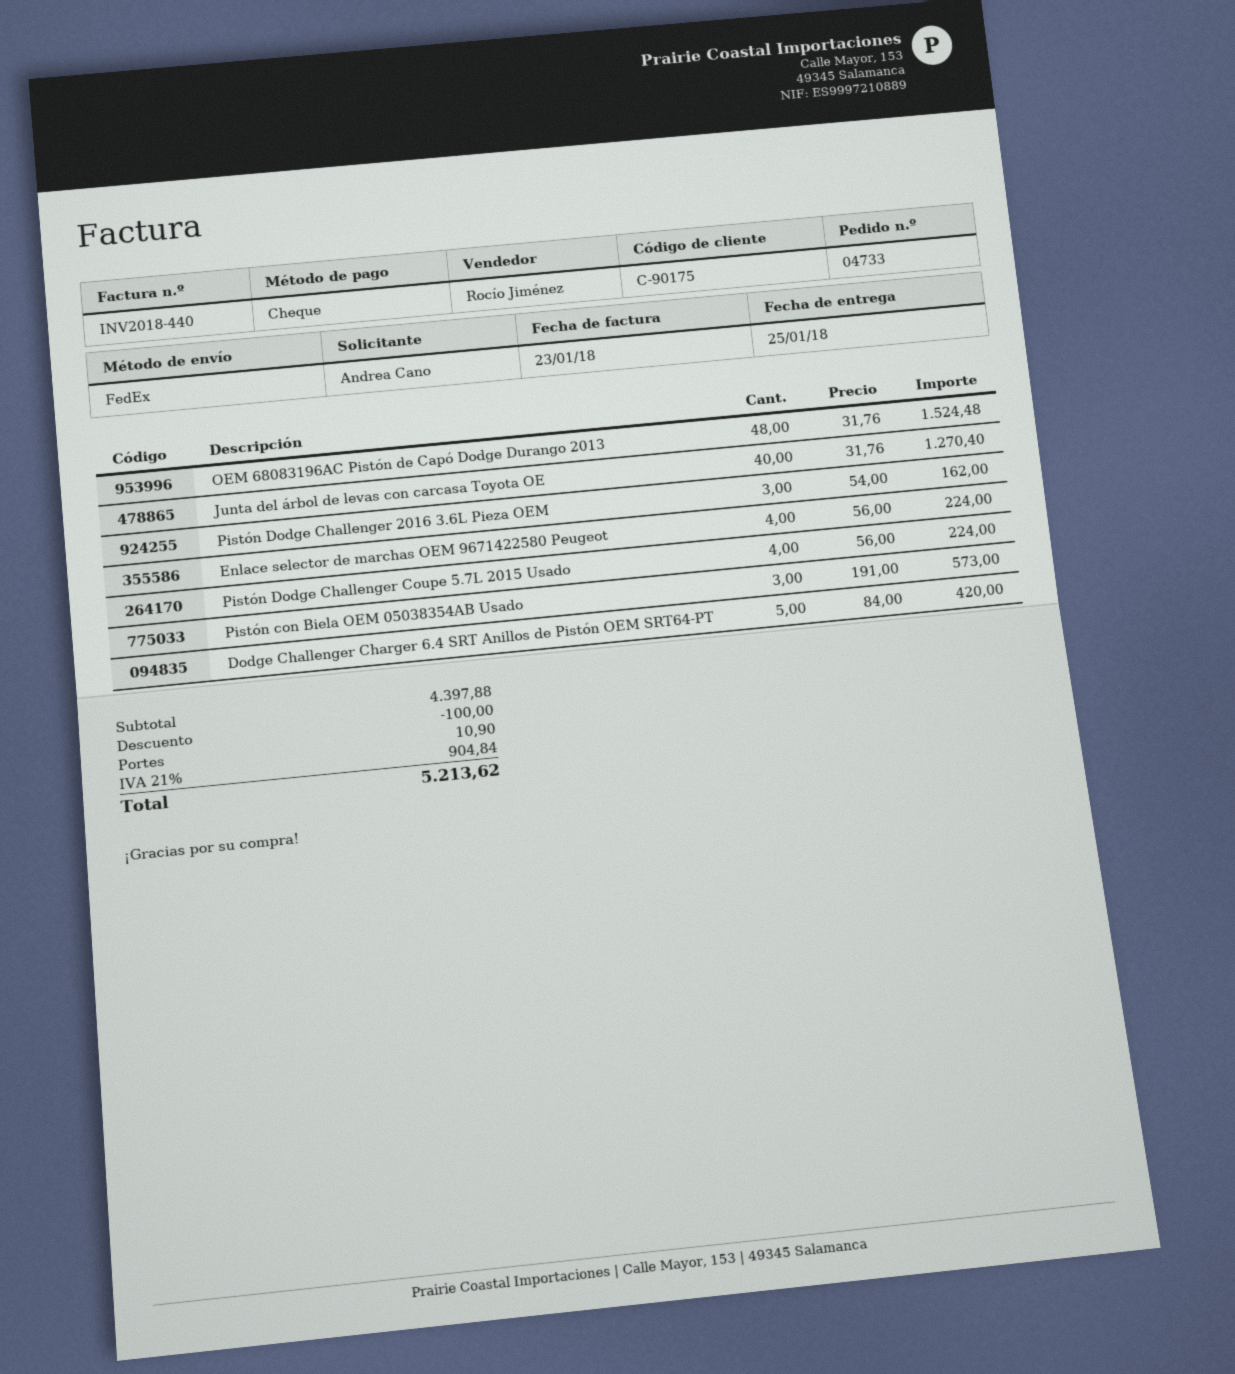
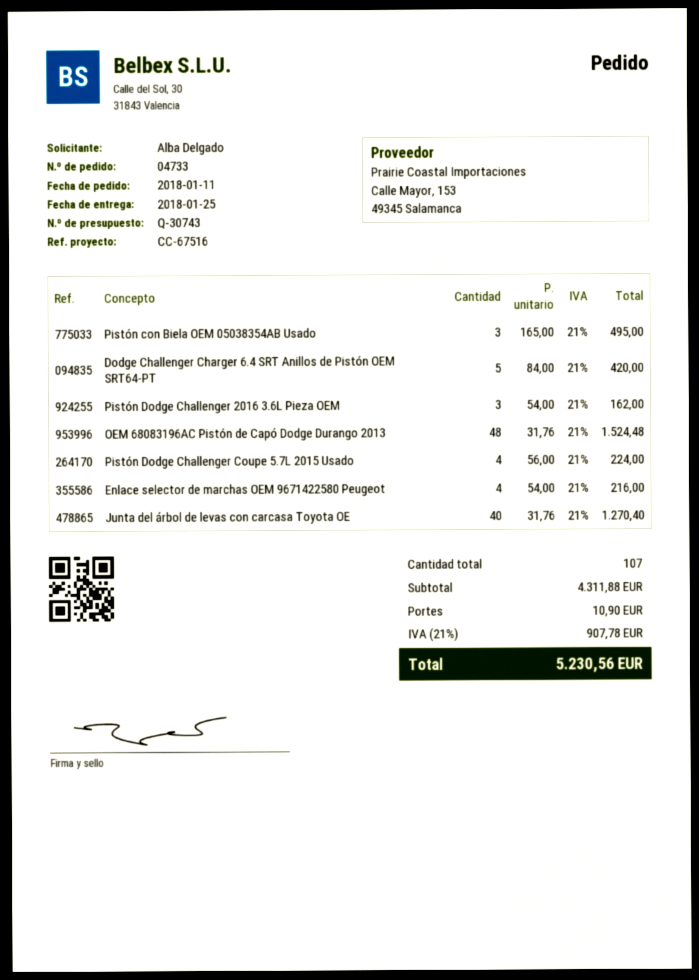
ordered by: Andrea Cano -> Alba Delgado
Enlace selector de marchas OEM 9671422580 Peugeot: 4 x 56.00 = 224.00 -> 4 x 54.00 = 216.00
Pistón con Biela OEM 05038354AB Usado: 3 x 191.00 = 573.00 -> 3 x 165.00 = 495.00
subtotal: 4397.88 -> 4311.88
discount: 100.00 -> none
tax: 21% = 904.84 -> 21% = 907.78
total: 5213.62 -> 5230.56

